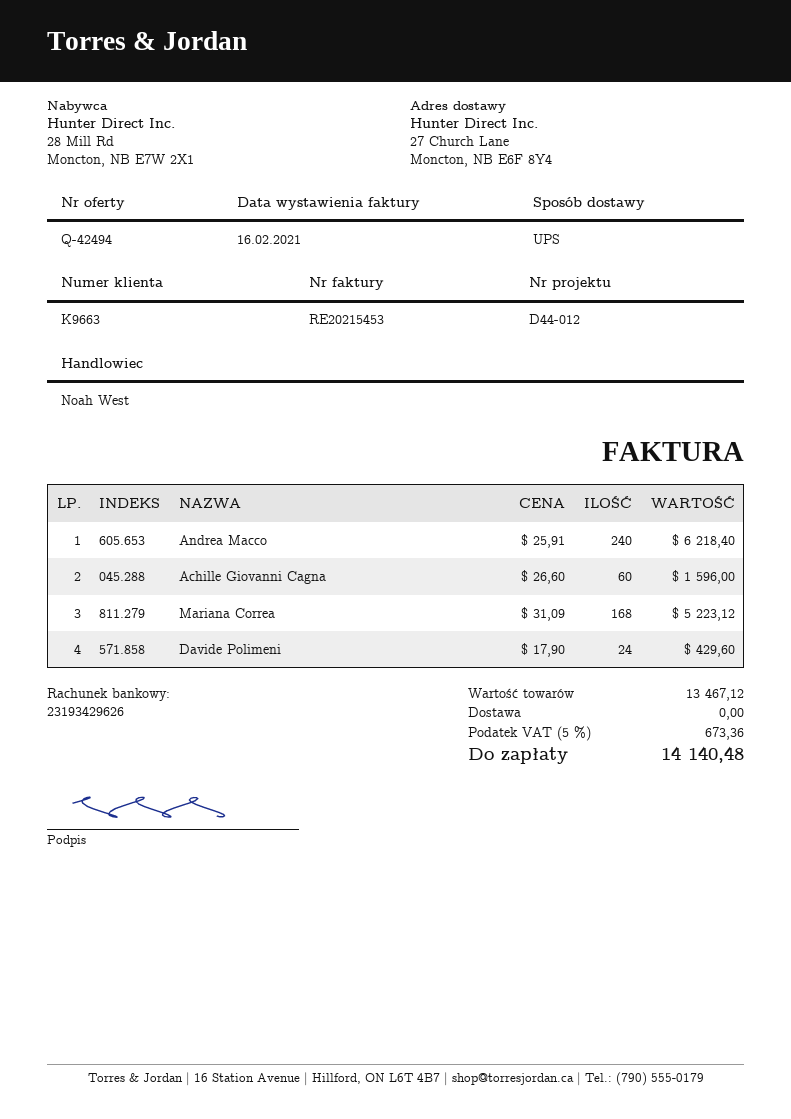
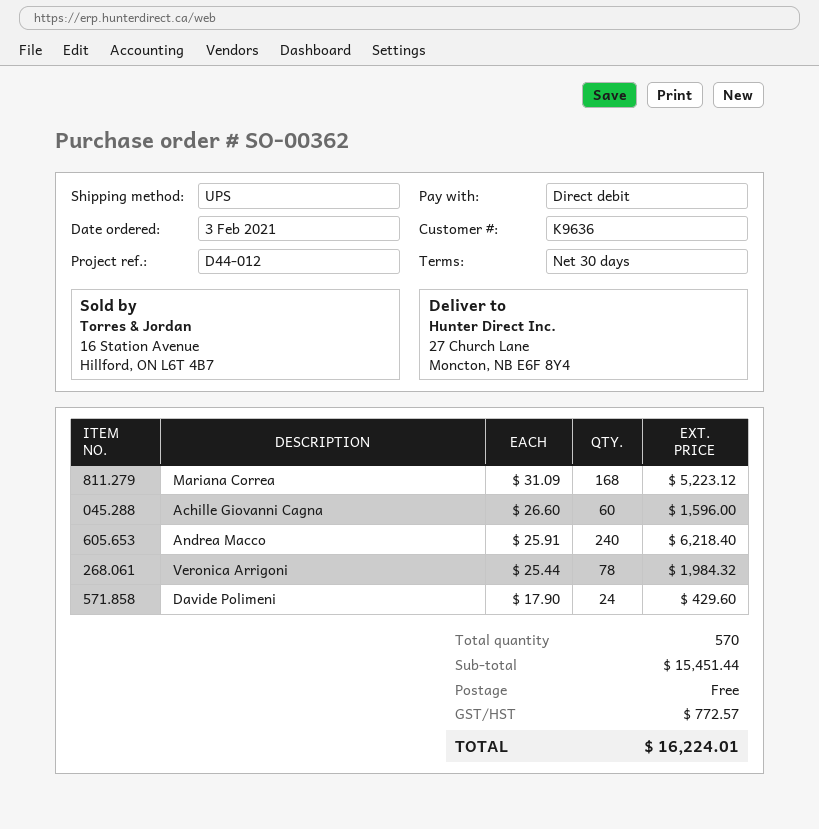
customer number: K9663 -> K9636
Veronica Arrigoni: none -> 78 x 25.44 = 1984.32
subtotal: 13467.12 -> 15451.44
tax: 673.36 -> 772.57
total: 14140.48 -> 16224.01

